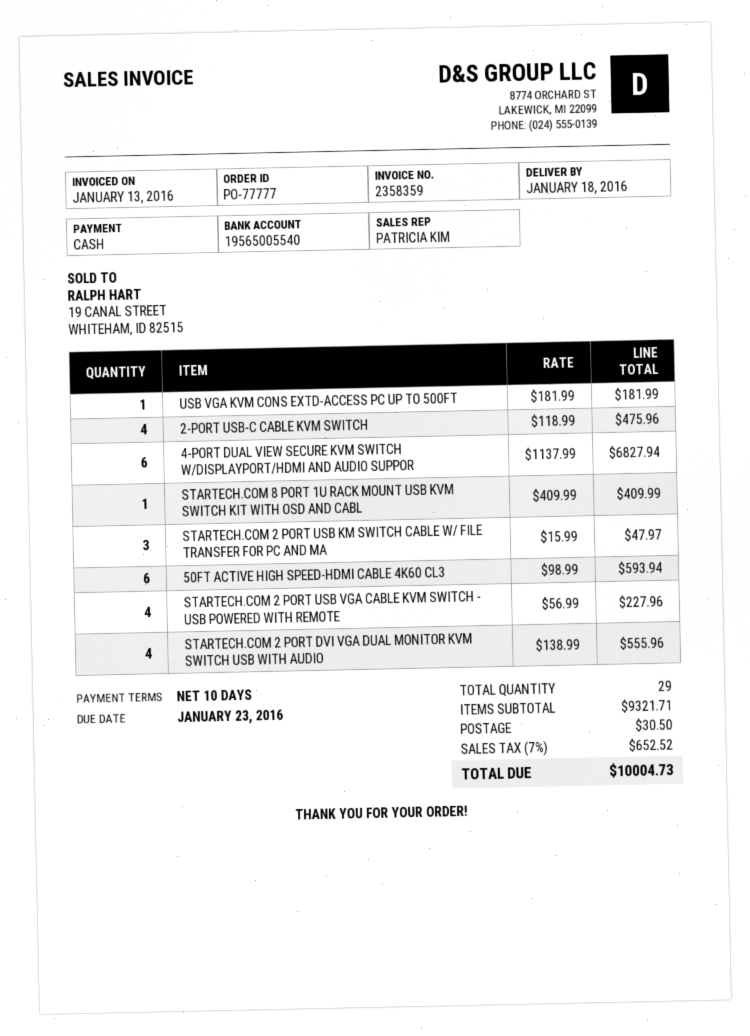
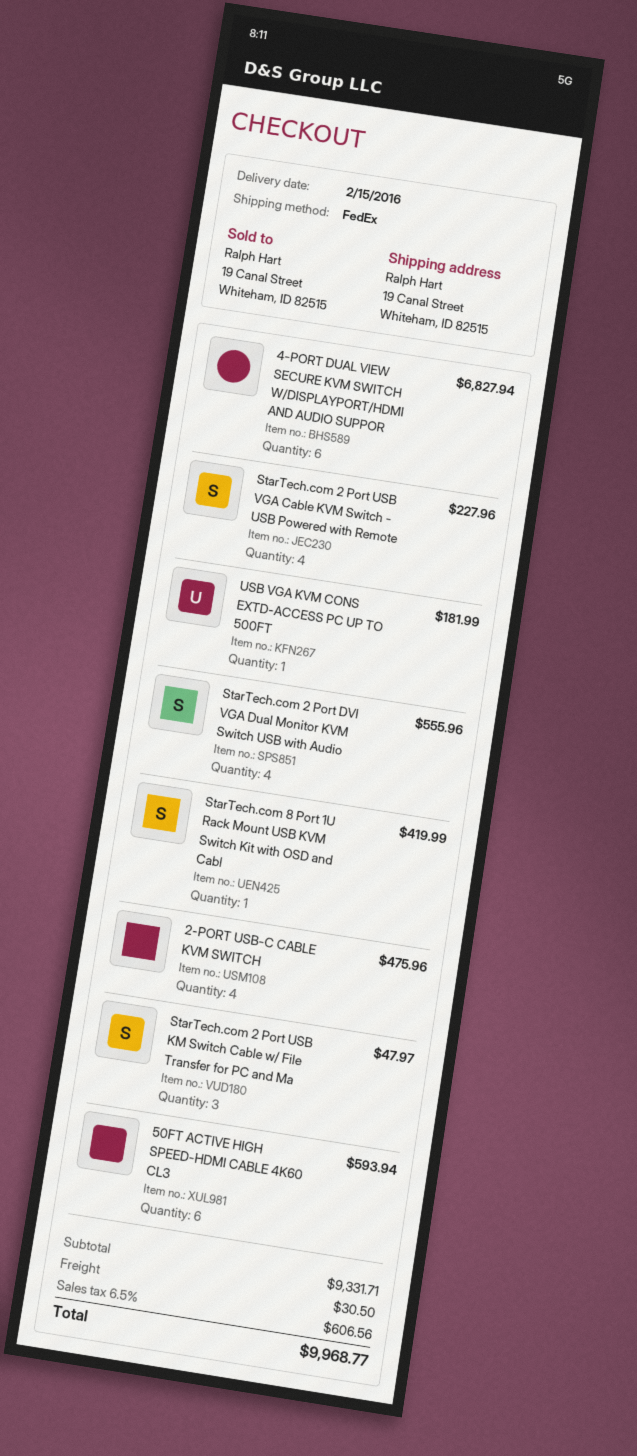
delivery date: 2016-01-18 -> 2016-02-15
STARTECH.COM 8 PORT 1U RACK MOUNT USB KVM SWITCH KIT WITH OSD AND CABL: 1 for 409.99 -> 1 for 419.99
subtotal: 9321.71 -> 9331.71
tax: 7% = 652.52 -> 6.5% = 606.56
total: 10004.73 -> 9968.77

